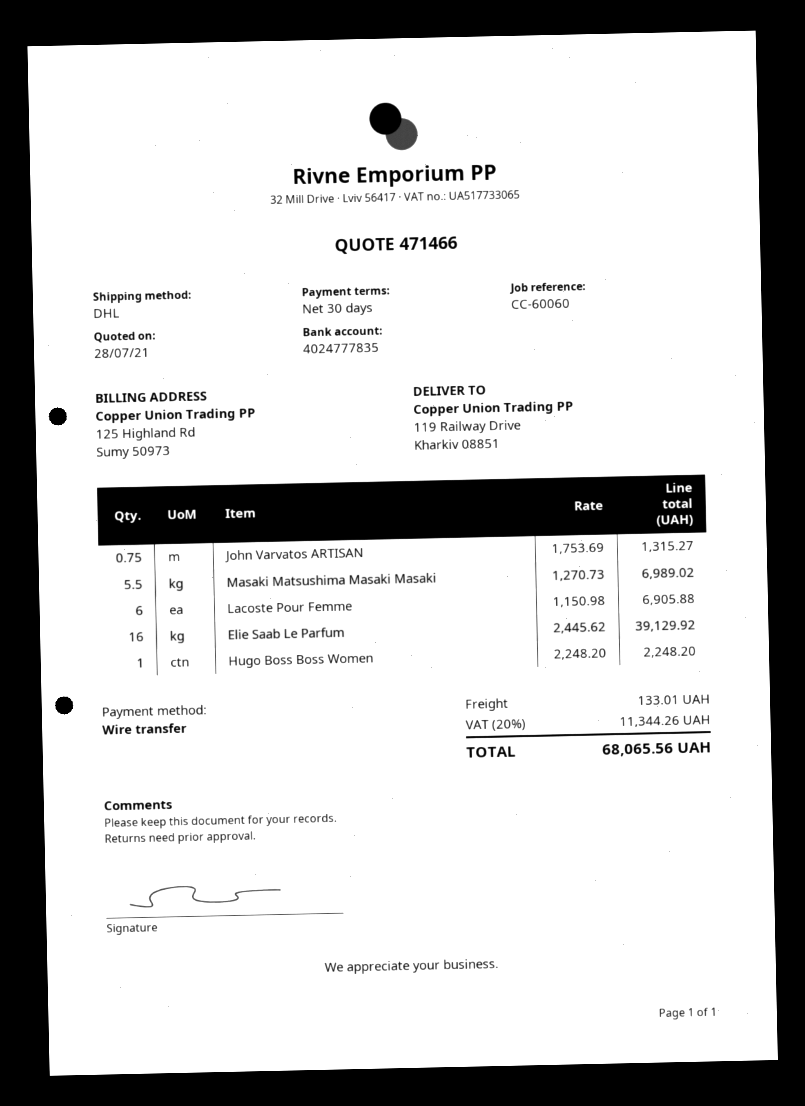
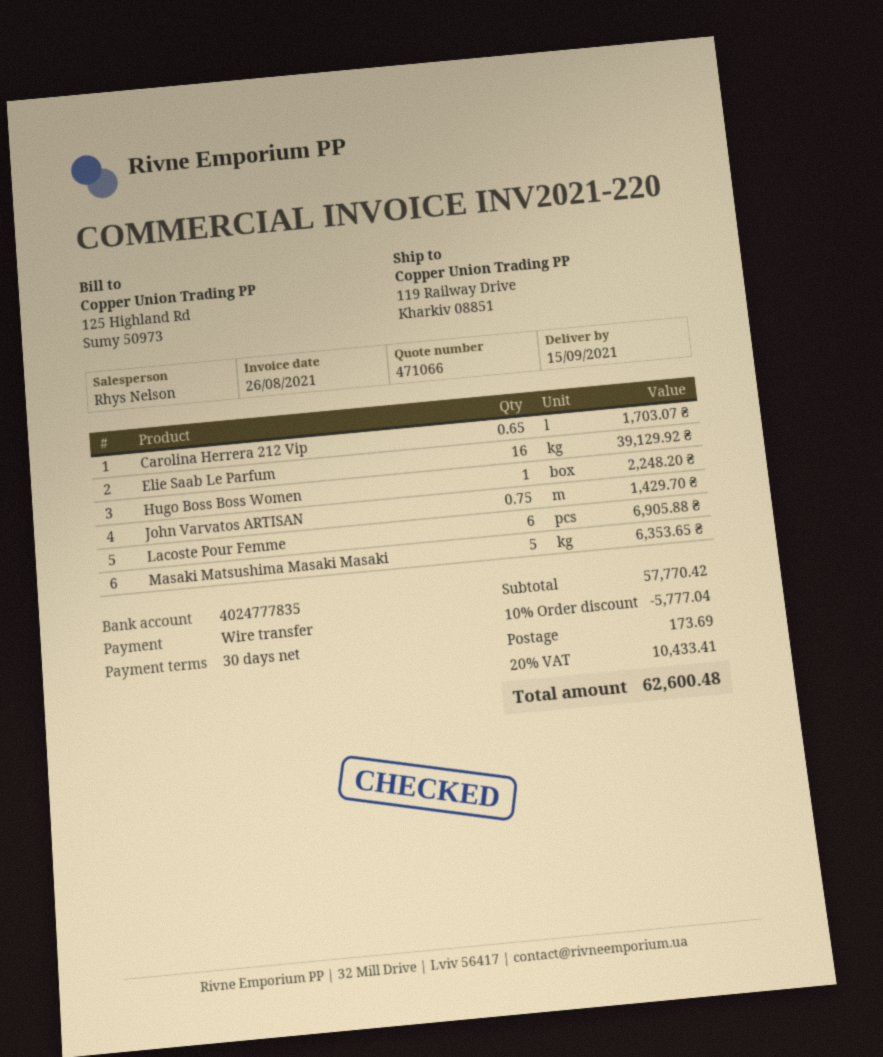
quote number: 471466 -> 471066
John Varvatos ARTISAN: 0.75 for 1315.27 -> 0.75 for 1429.70
Masaki Matsushima Masaki Masaki: 5.5 for 6989.02 -> 5 for 6353.65
Carolina Herrera 212 Vip: none -> 0.65 for 1703.07
discount: none -> 10% = 5777.04
shipping: 133.01 -> 173.69
tax: 20% = 11344.26 -> 20% = 10433.41
total: 68065.56 -> 62600.48

